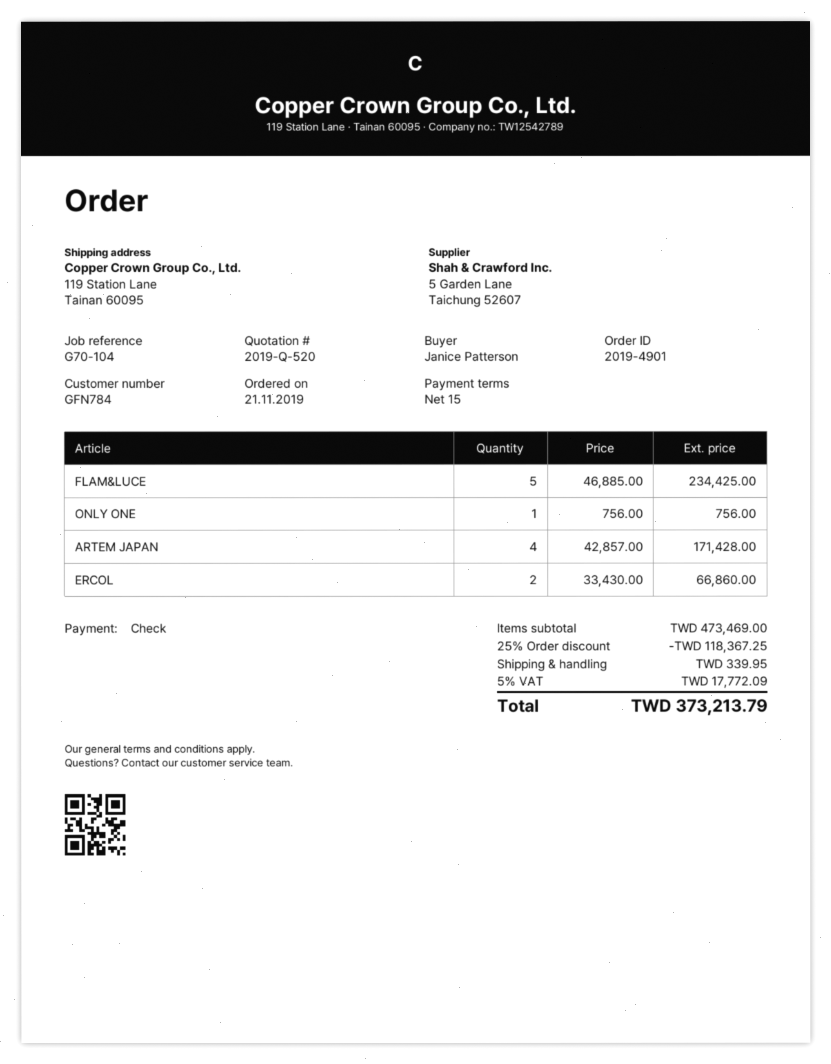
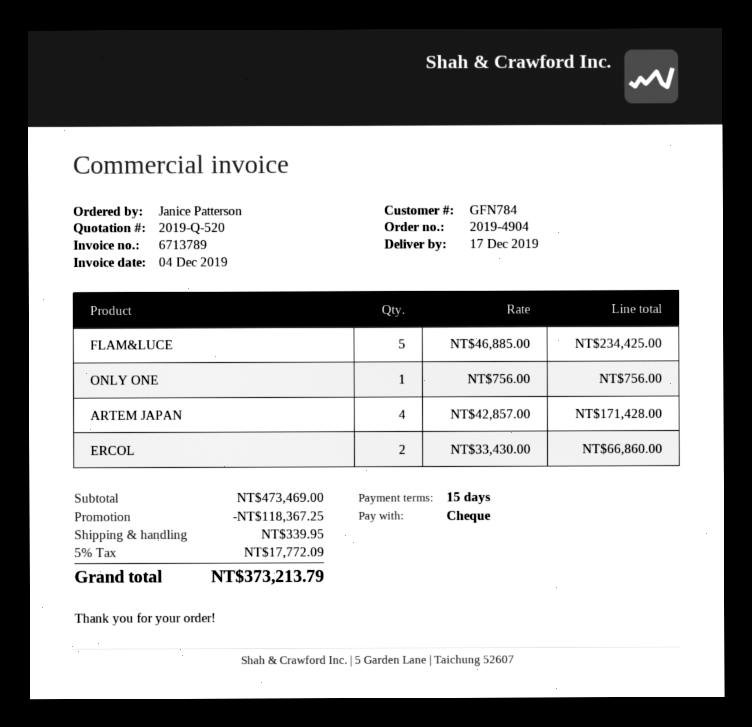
order number: 2019-4901 -> 2019-4904

